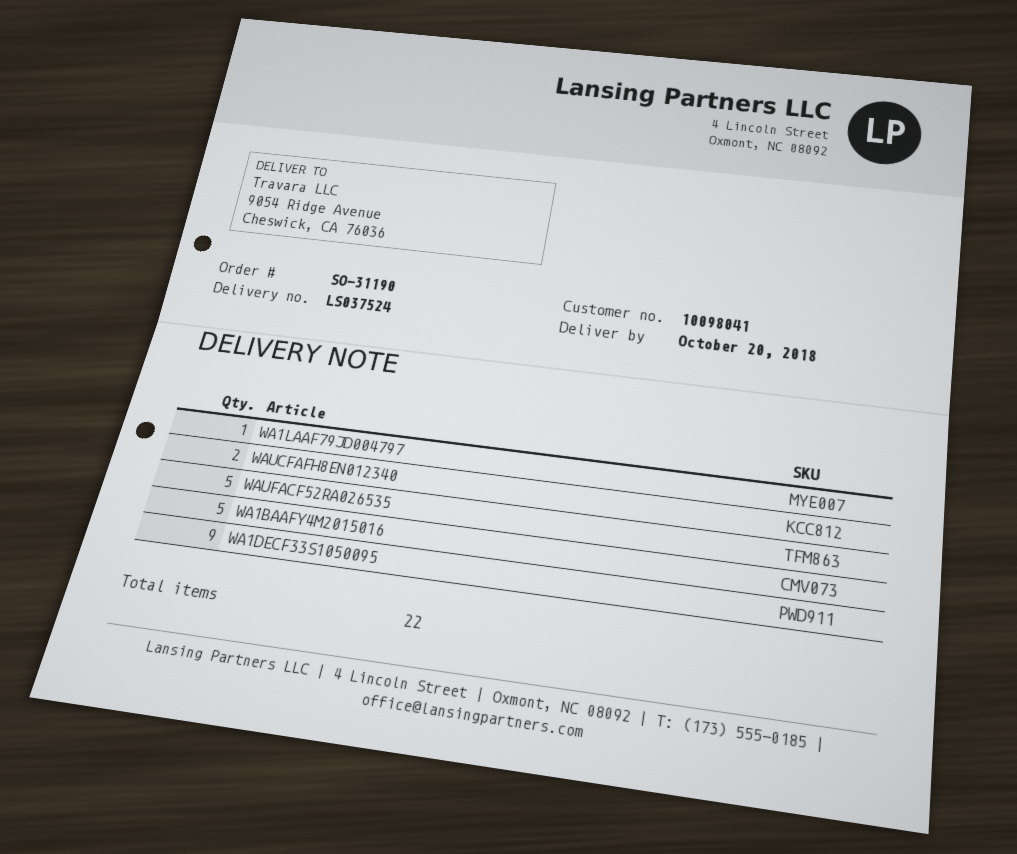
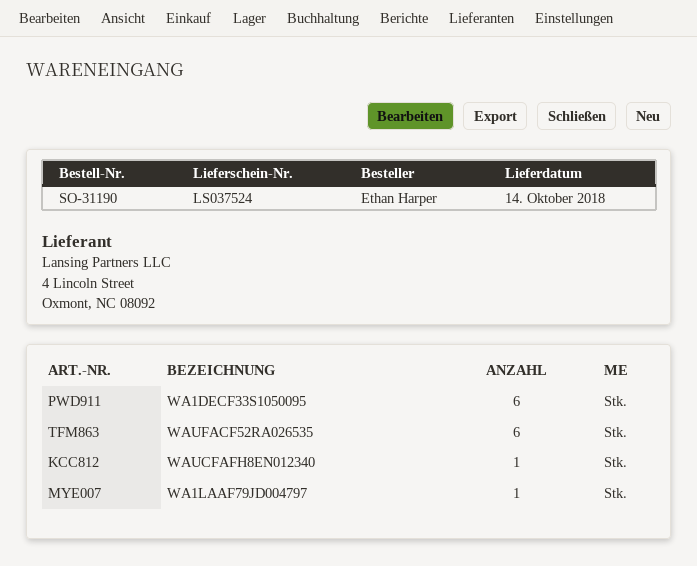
delivery date: 2018-10-20 -> 2018-10-14
WAUCFAFH8EN012340: 2 -> 1
WAUFACF52RA026535: 5 -> 6
WA1BAAFY4M2015016: 5 -> none
WA1DECF33S1050095: 9 -> 6

